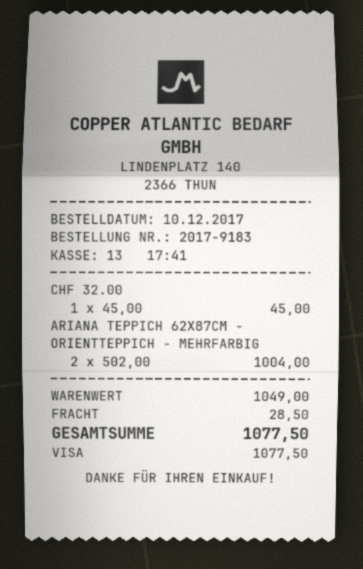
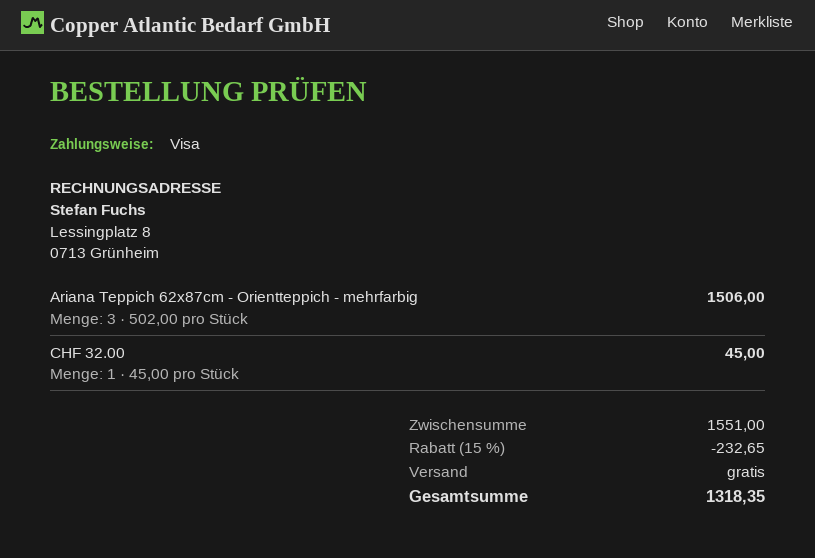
ARIANA TEPPICH 62X87CM - ORIENTTEPPICH - MEHRFARBIG: 2 x 502.00 = 1004.00 -> 3 x 502.00 = 1506.00
subtotal: 1049.00 -> 1551.00
discount: none -> 15% = 232.65
shipping: 28.50 -> 0.00
total: 1077.50 -> 1318.35

